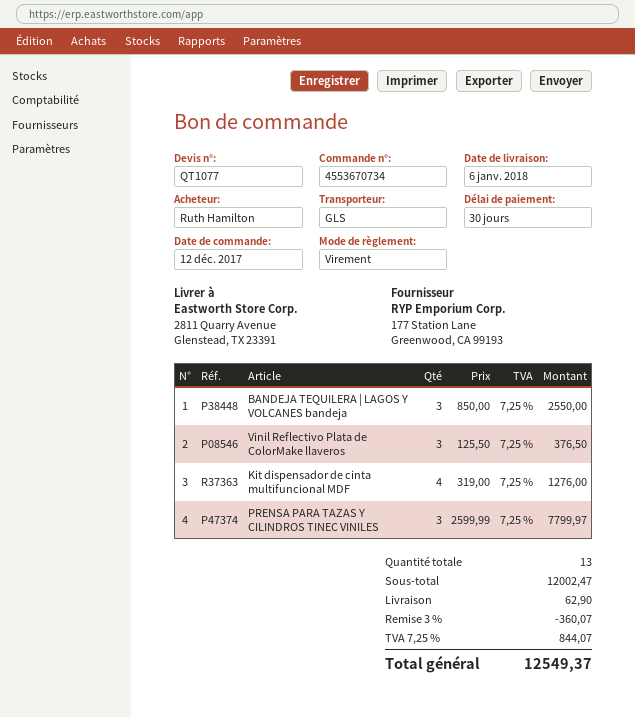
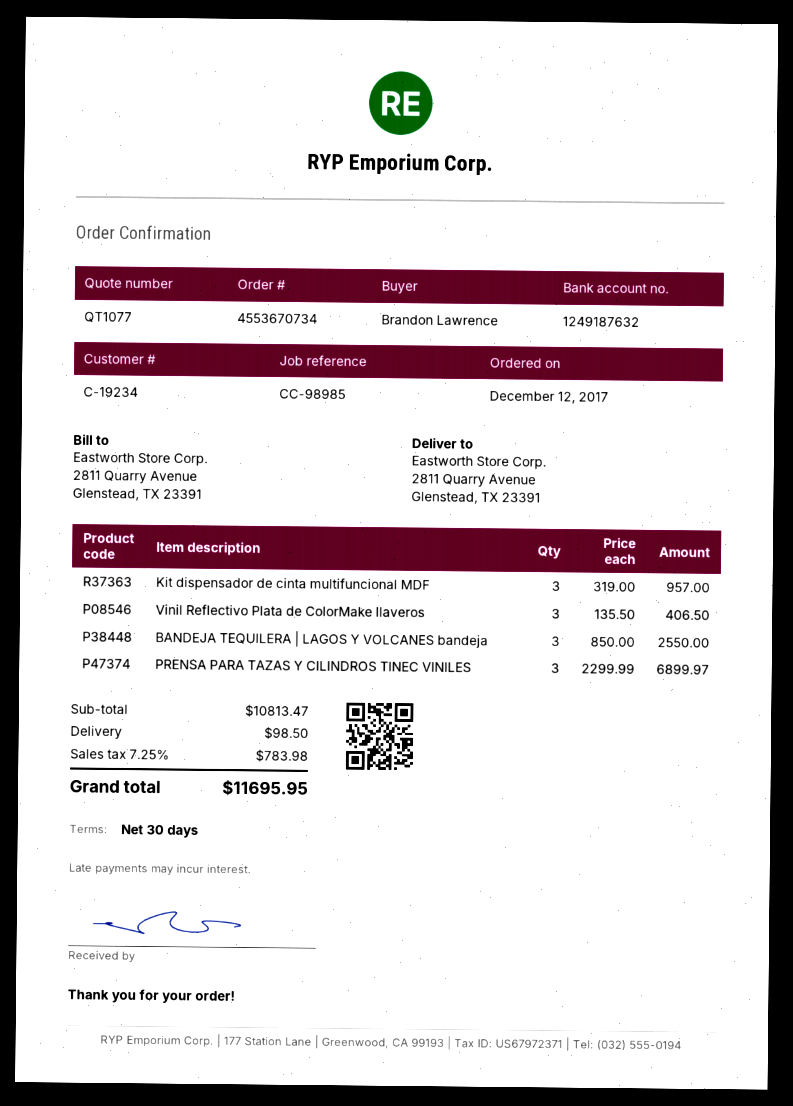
ordered by: Ruth Hamilton -> Brandon Lawrence
Vinil Reflectivo Plata de ColorMake llaveros: 3 x 125.50 = 376.50 -> 3 x 135.50 = 406.50
Kit dispensador de cinta multifuncional MDF: 4 x 319.00 = 1276.00 -> 3 x 319.00 = 957.00
PRENSA PARA TAZAS Y CILINDROS TINEC VINILES: 3 x 2599.99 = 7799.97 -> 3 x 2299.99 = 6899.97
subtotal: 12002.47 -> 10813.47
discount: 3% = 360.07 -> none
shipping: 62.90 -> 98.50
tax: 7.25% = 844.07 -> 7.25% = 783.98
total: 12549.37 -> 11695.95

